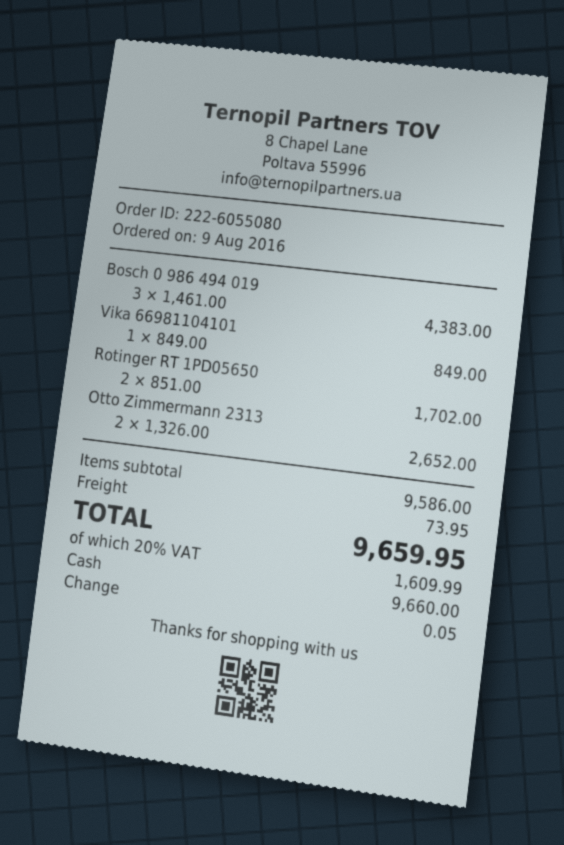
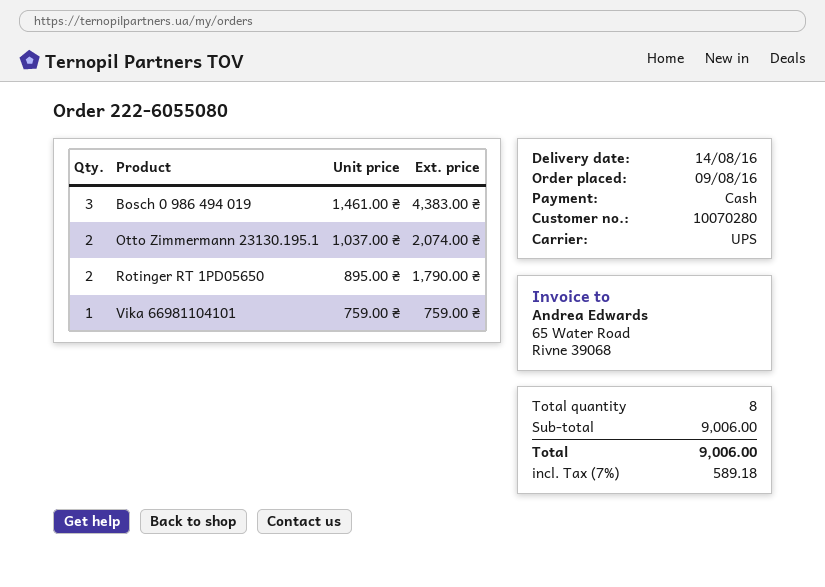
Vika 66981104101: 1 x 849.00 = 849.00 -> 1 x 759.00 = 759.00
Rotinger RT 1PD05650: 2 x 851.00 = 1702.00 -> 2 x 895.00 = 1790.00
Otto Zimmermann 2313: 2 x 1326.00 = 2652.00 -> 2 x 1037.00 = 2074.00
subtotal: 9586.00 -> 9006.00
shipping: 73.95 -> none
tax: 20% = 1609.99 -> 7% = 589.18
total: 9659.95 -> 9006.00

